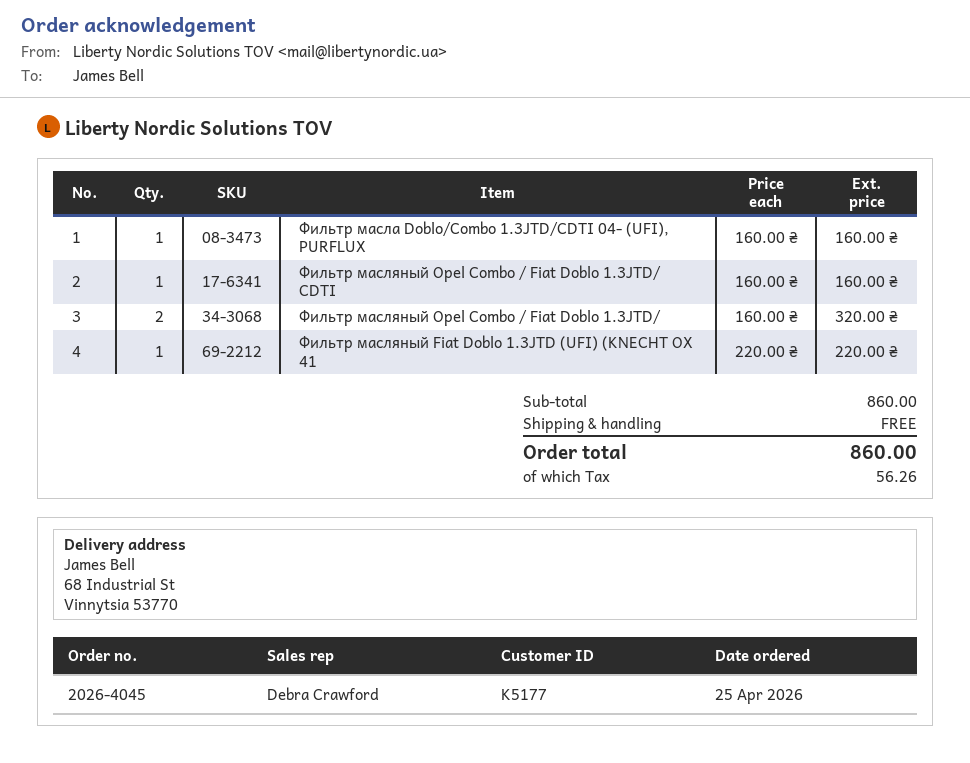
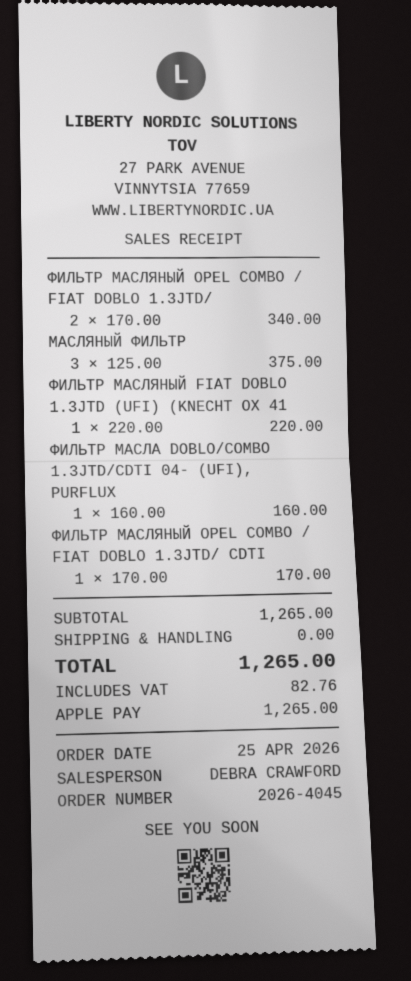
Фильтр масляный Opel Combo / Fiat Doblo 1.3JTD/ CDTI: 1 x 160.00 = 160.00 -> 1 x 170.00 = 170.00
Фильтр масляный Opel Combo / Fiat Doblo 1.3JTD/: 2 x 160.00 = 320.00 -> 2 x 170.00 = 340.00
МАСЛЯНЫЙ ФИЛЬТР: none -> 3 x 125.00 = 375.00
subtotal: 860.00 -> 1265.00
tax: 56.26 -> 82.76
total: 860.00 -> 1265.00

